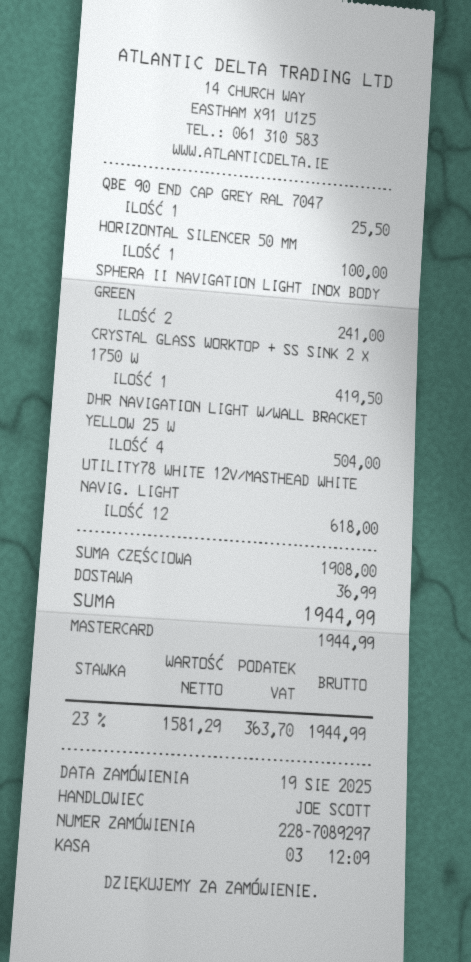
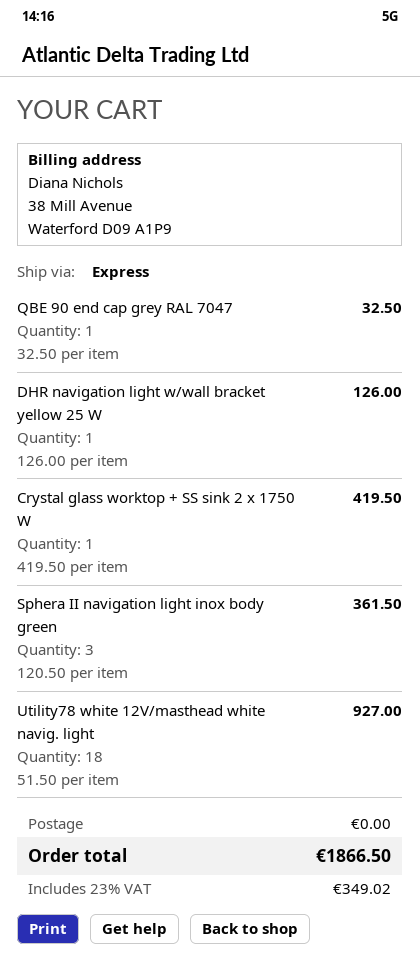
QBE 90 END CAP GREY RAL 7047: 1 for 25.50 -> 1 for 32.50
HORIZONTAL SILENCER 50 MM: 1 for 100.00 -> none
SPHERA II NAVIGATION LIGHT INOX BODY GREEN: 2 for 241.00 -> 3 for 361.50
DHR NAVIGATION LIGHT W/WALL BRACKET YELLOW 25 W: 4 for 504.00 -> 1 for 126.00
UTILITY78 WHITE 12V/MASTHEAD WHITE NAVIG. LIGHT: 12 for 618.00 -> 18 for 927.00
shipping: 36.99 -> 0.00
tax: 23% = 363.70 -> 23% = 349.02
total: 1944.99 -> 1866.50

